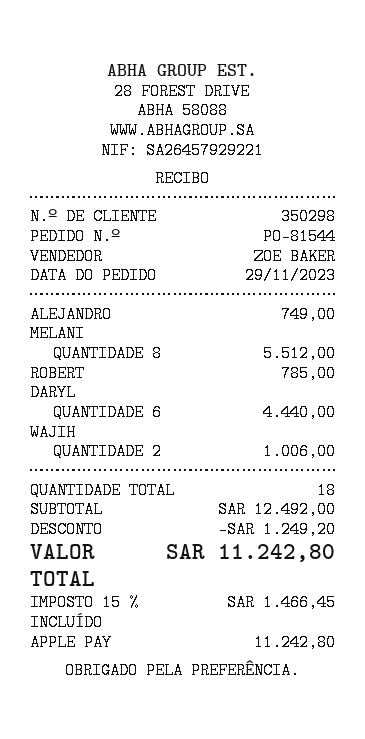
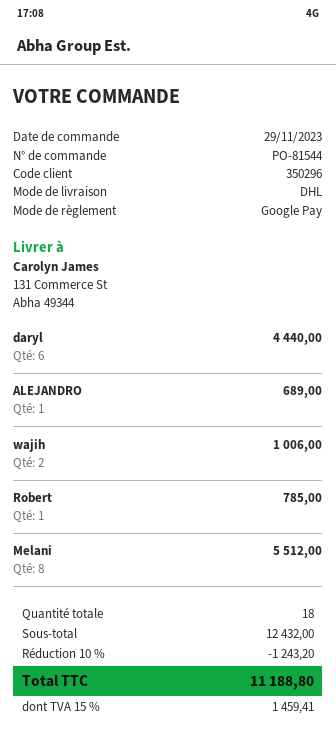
customer number: 350298 -> 350296
payment method: Apple Pay -> Google Pay
ALEJANDRO: 1 for 749.00 -> 1 for 689.00
subtotal: 12492.00 -> 12432.00
discount: 1249.20 -> 1243.20
tax: 15% = 1466.45 -> 15% = 1459.41
total: 11242.80 -> 11188.80

